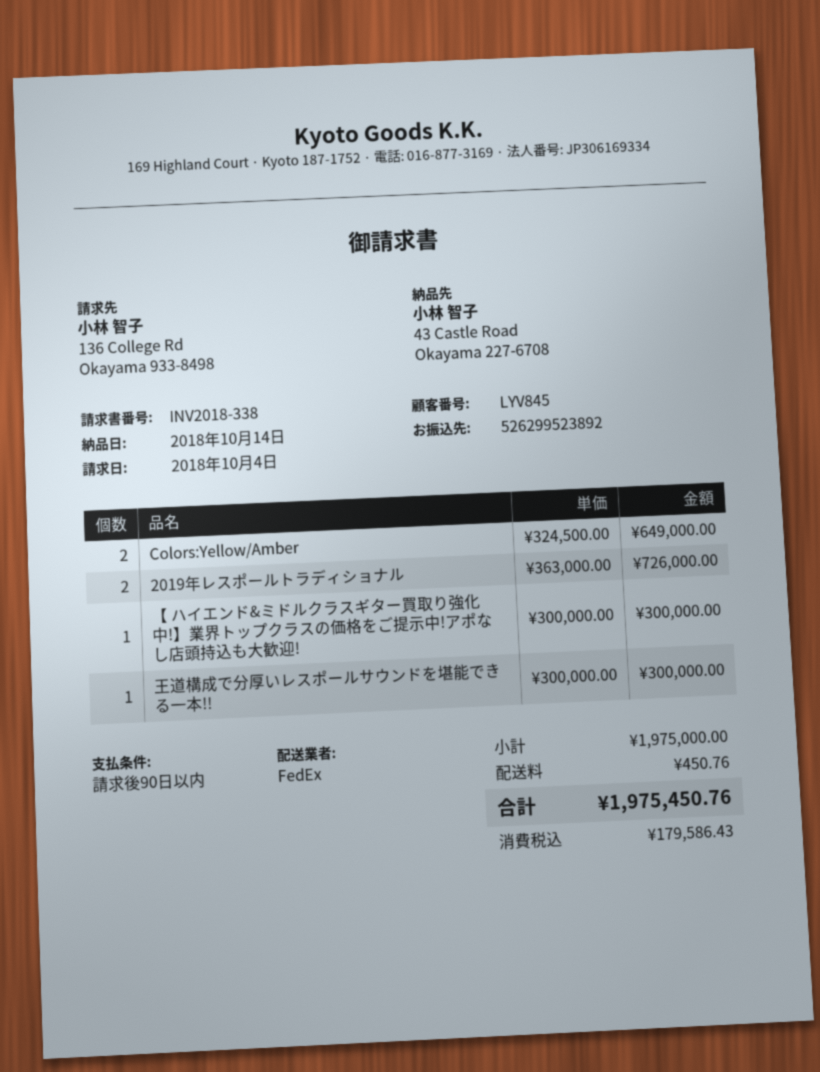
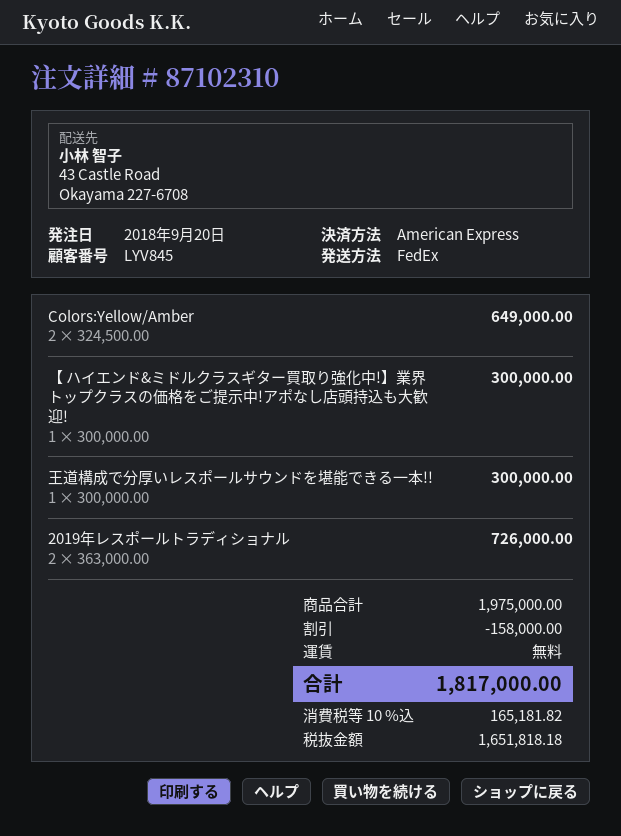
discount: none -> 158000.00
shipping: 450.76 -> 0.00
tax: 179586.43 -> 165181.82
total: 1975450.76 -> 1817000.00

